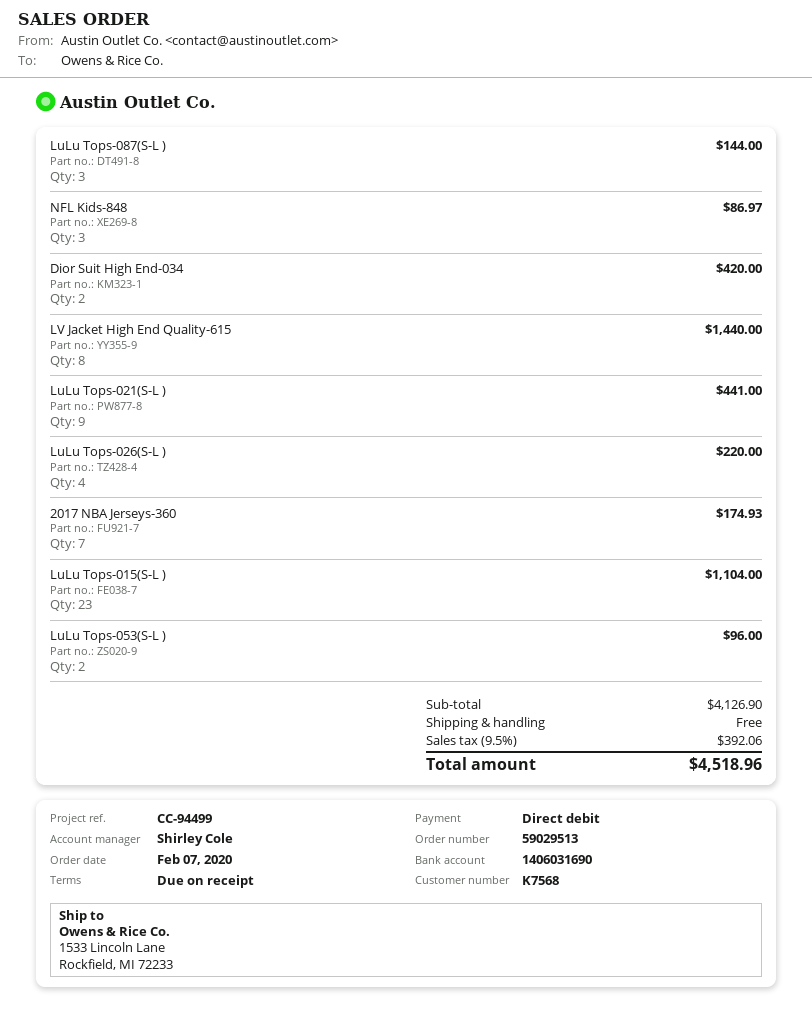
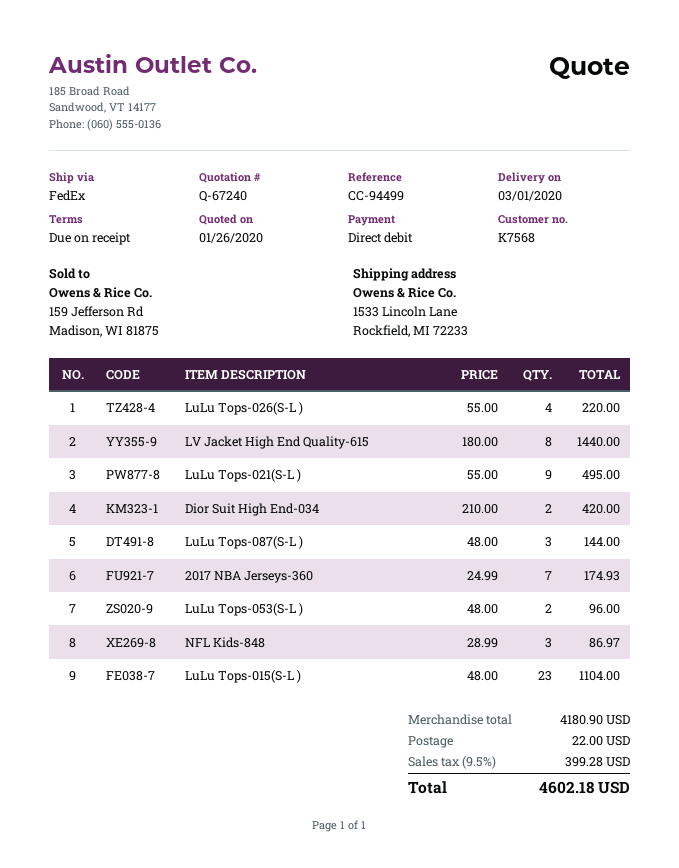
LuLu Tops-021(S-L ): 9 for 441.00 -> 9 for 495.00
subtotal: 4126.90 -> 4180.90
shipping: 0.00 -> 22.00
tax: 9.5% = 392.06 -> 9.5% = 399.28
total: 4518.96 -> 4602.18

